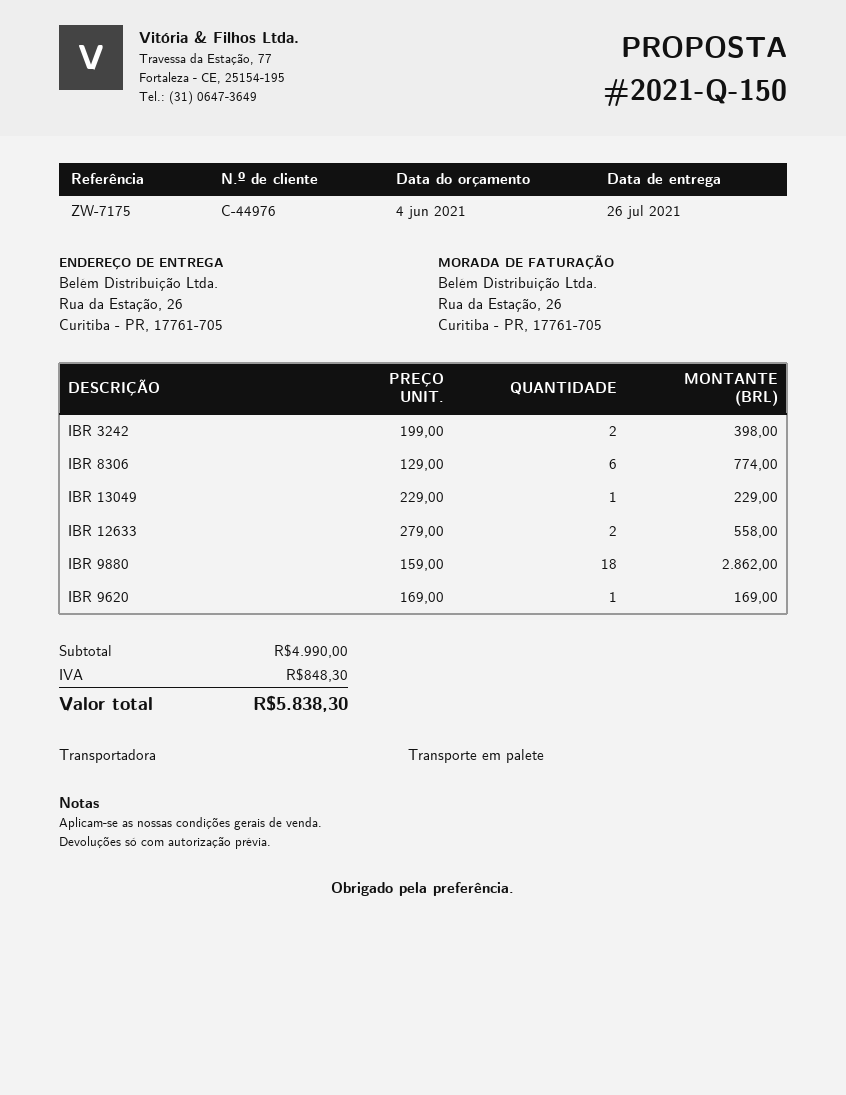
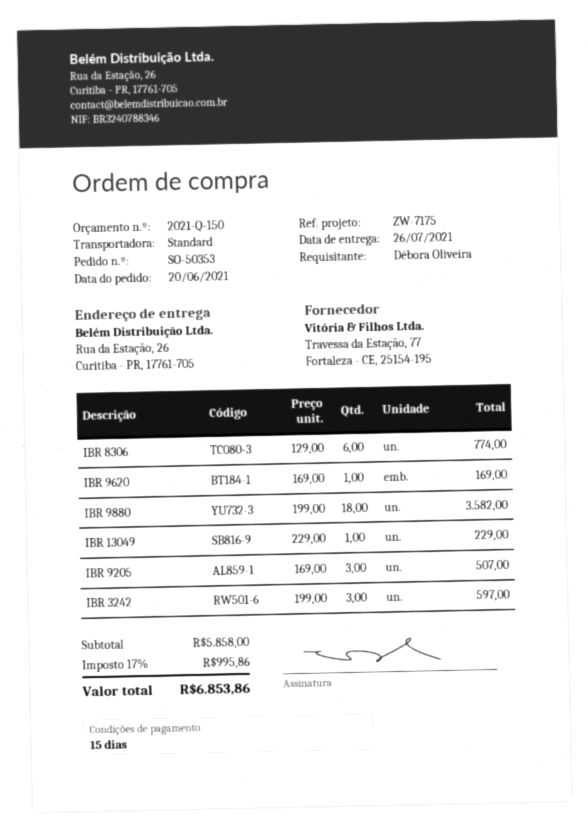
shipping method: pallet freight -> standard
IBR 3242: 2 x 199.00 = 398.00 -> 3 x 199.00 = 597.00
IBR 12633: 2 x 279.00 = 558.00 -> none
IBR 9880: 18 x 159.00 = 2862.00 -> 18 x 199.00 = 3582.00
IBR 9205: none -> 3 x 169.00 = 507.00
subtotal: 4990.00 -> 5858.00
tax: 848.30 -> 995.86
total: 5838.30 -> 6853.86

